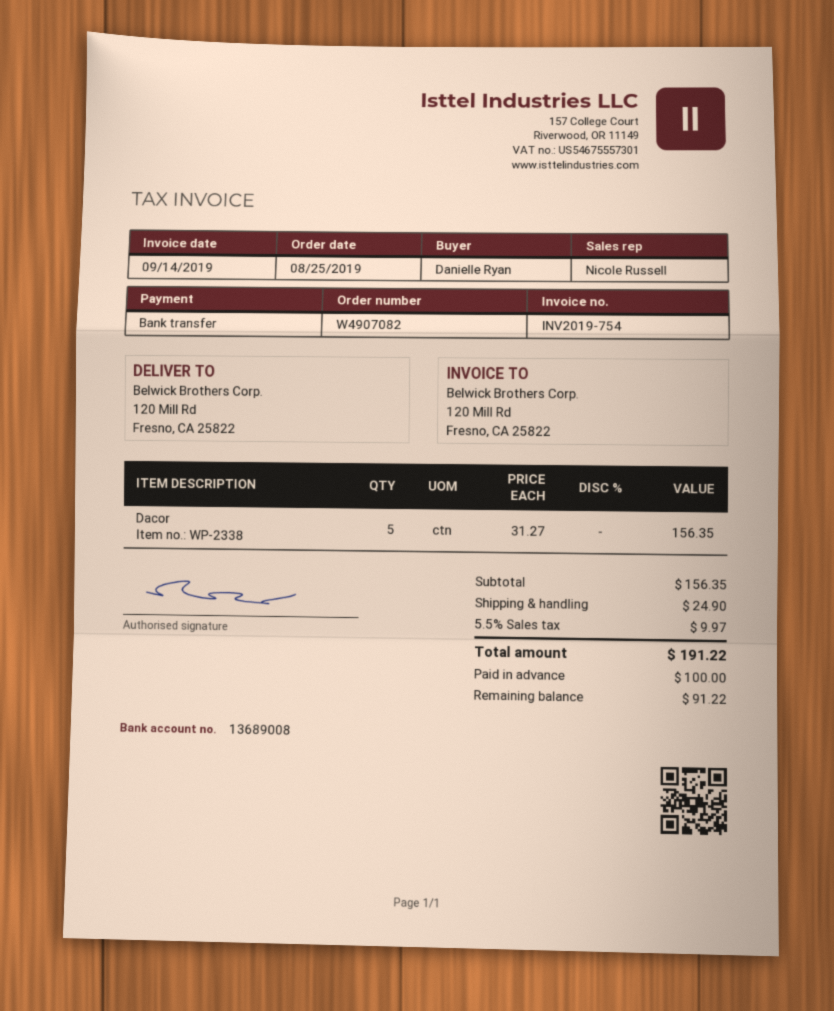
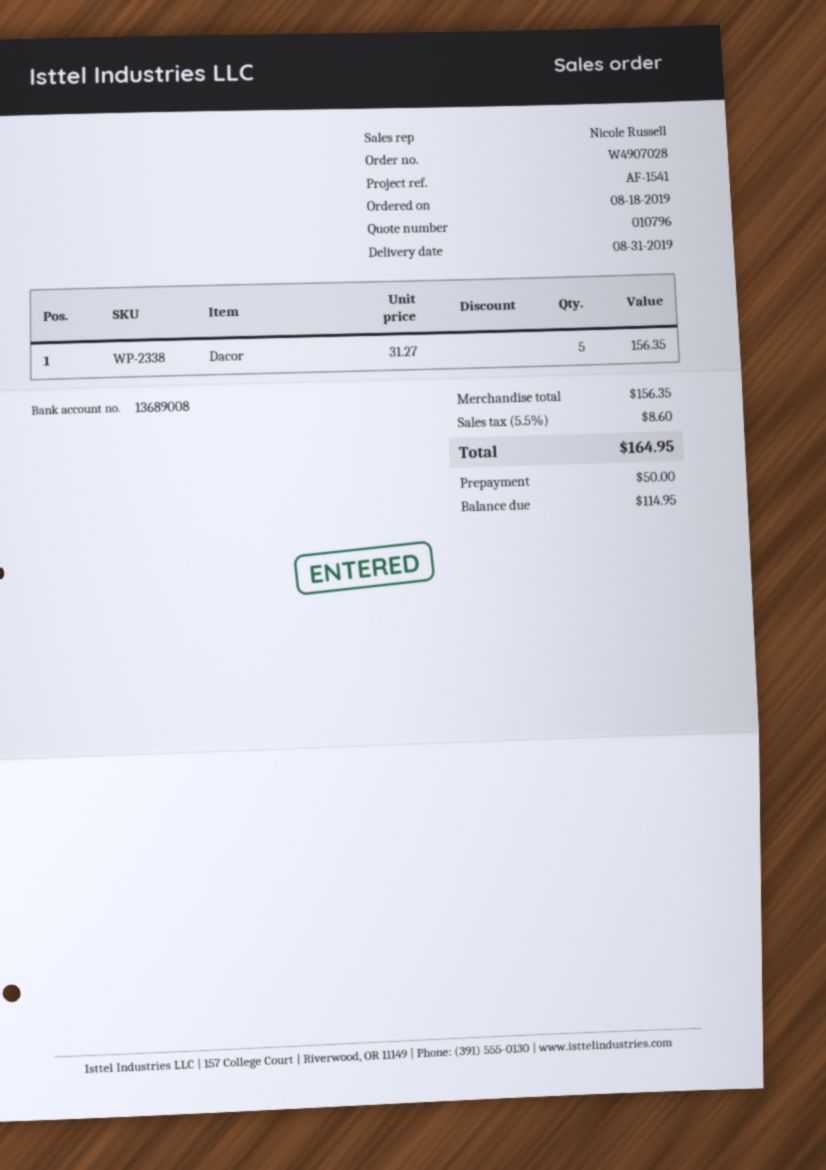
order number: W4907082 -> W4907028
order date: 2019-08-25 -> 2019-08-18
shipping: 24.90 -> none
tax: 5.5% = 9.97 -> 5.5% = 8.60
total: 191.22 -> 164.95
deposit: 100.00 -> 50.00
balance: 91.22 -> 114.95

